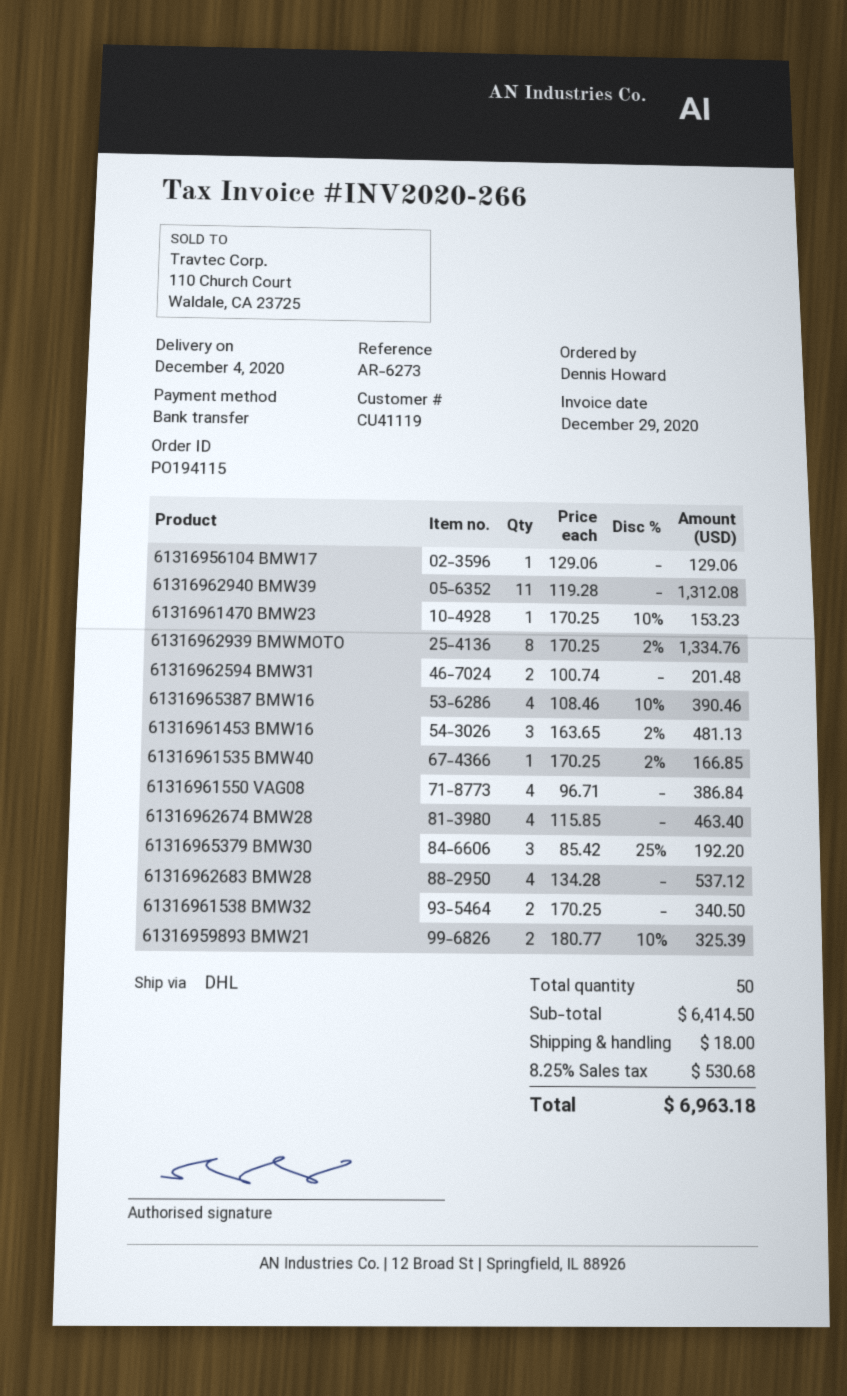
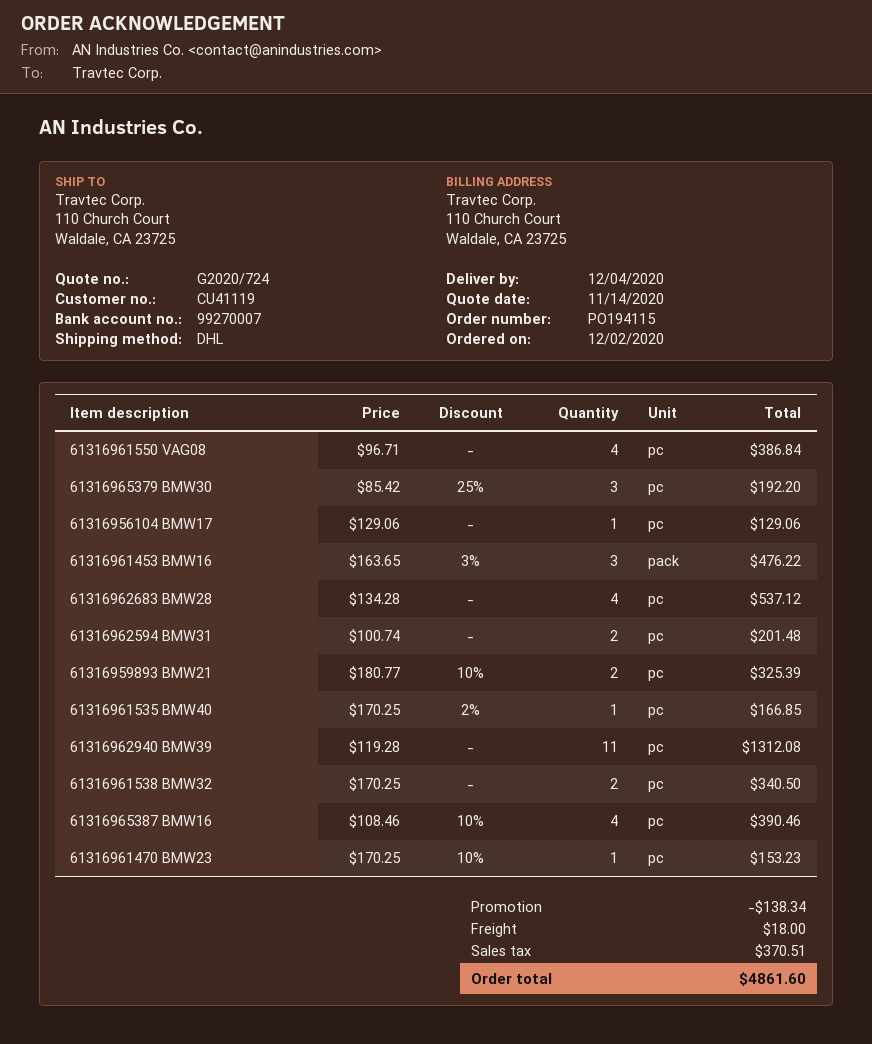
61316962939 BMWMOTO: 8 x 170.25 - 2% = 1334.76 -> none
61316961453 BMW16: 3 x 163.65 - 2% = 481.13 -> 3 x 163.65 - 3% = 476.22
61316962674 BMW28: 4 x 115.85 = 463.40 -> none
discount: none -> 138.34
tax: 530.68 -> 370.51
total: 6963.18 -> 4861.60

